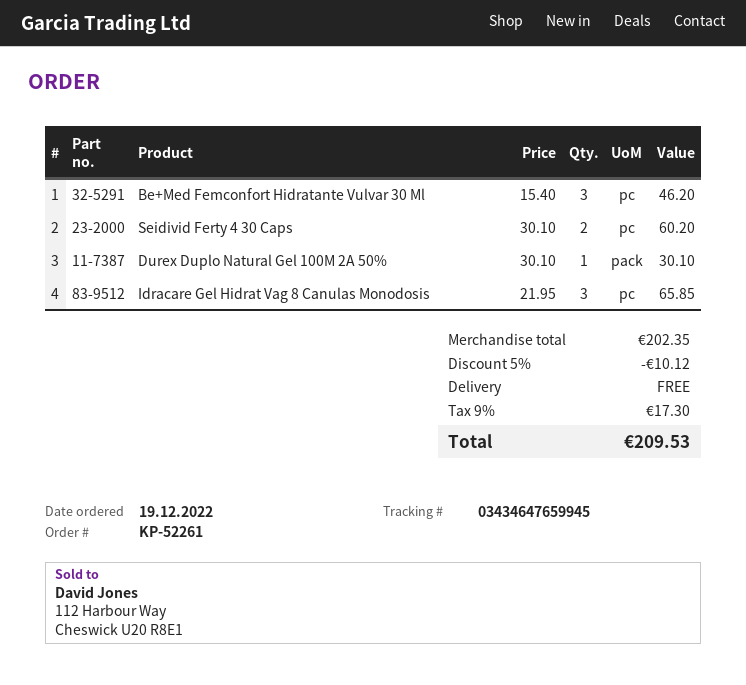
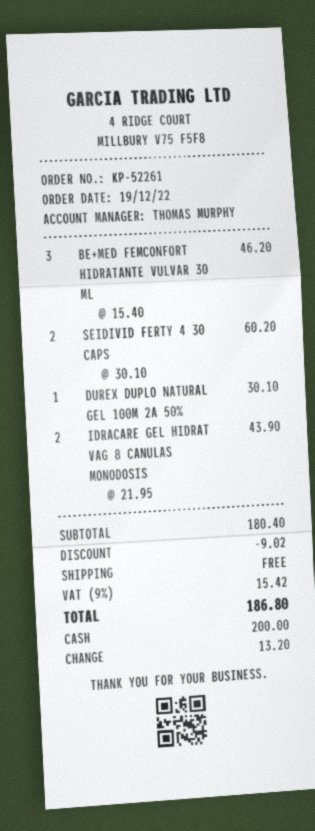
Idracare Gel Hidrat Vag 8 Canulas Monodosis: 3 x 21.95 = 65.85 -> 2 x 21.95 = 43.90
subtotal: 202.35 -> 180.40
discount: 10.12 -> 9.02
tax: 9% = 17.30 -> 9% = 15.42
total: 209.53 -> 186.80

